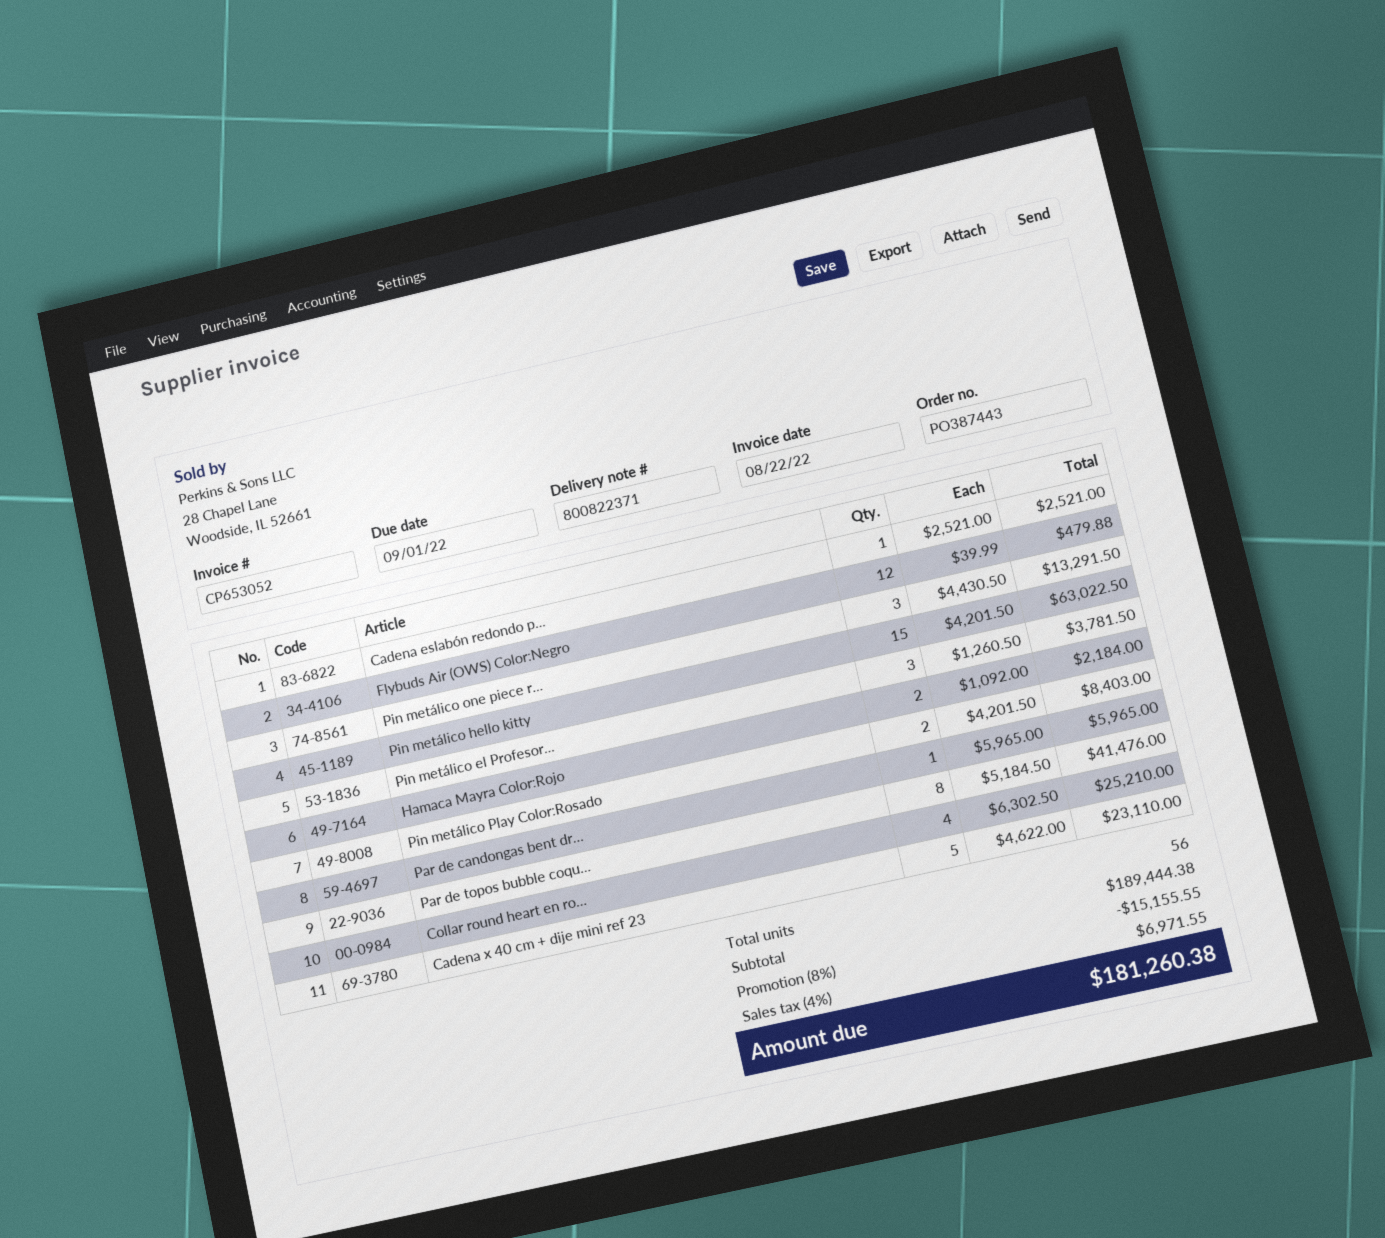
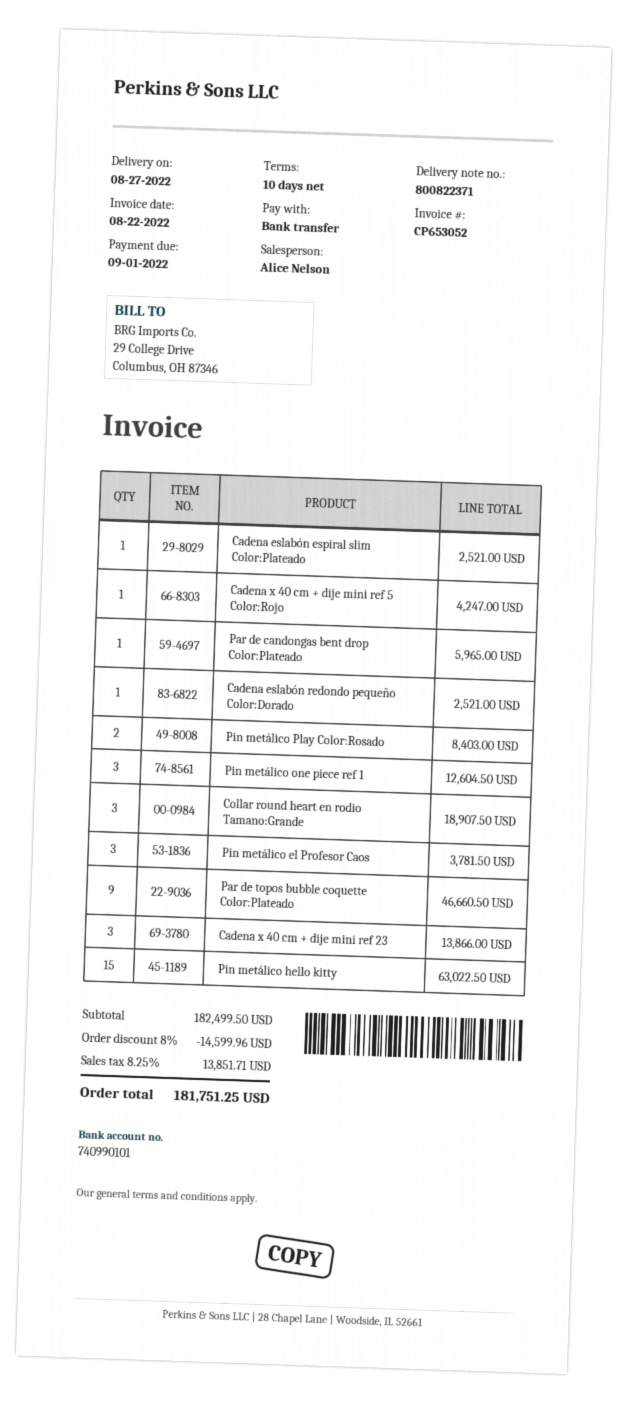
Flybuds Air (OWS) Color:Negro: 12 for 479.88 -> none
Pin metálico one piece r...: 3 for 13291.50 -> 3 for 12604.50
Hamaca Mayra Color:Rojo: 2 for 2184.00 -> none
Par de topos bubble coqu...: 8 for 41476.00 -> 9 for 46660.50
Collar round heart en ro...: 4 for 25210.00 -> 3 for 18907.50
Cadena x 40 cm + dije mini ref 23: 5 for 23110.00 -> 3 for 13866.00
Cadena eslabón espiral slim Color:Plateado: none -> 1 for 2521.00
Cadena x 40 cm + dije mini ref 5 Color:Rojo: none -> 1 for 4247.00
subtotal: 189444.38 -> 182499.50
discount: 8% = 15155.55 -> 8% = 14599.96
tax: 4% = 6971.55 -> 8.25% = 13851.71
total: 181260.38 -> 181751.25

